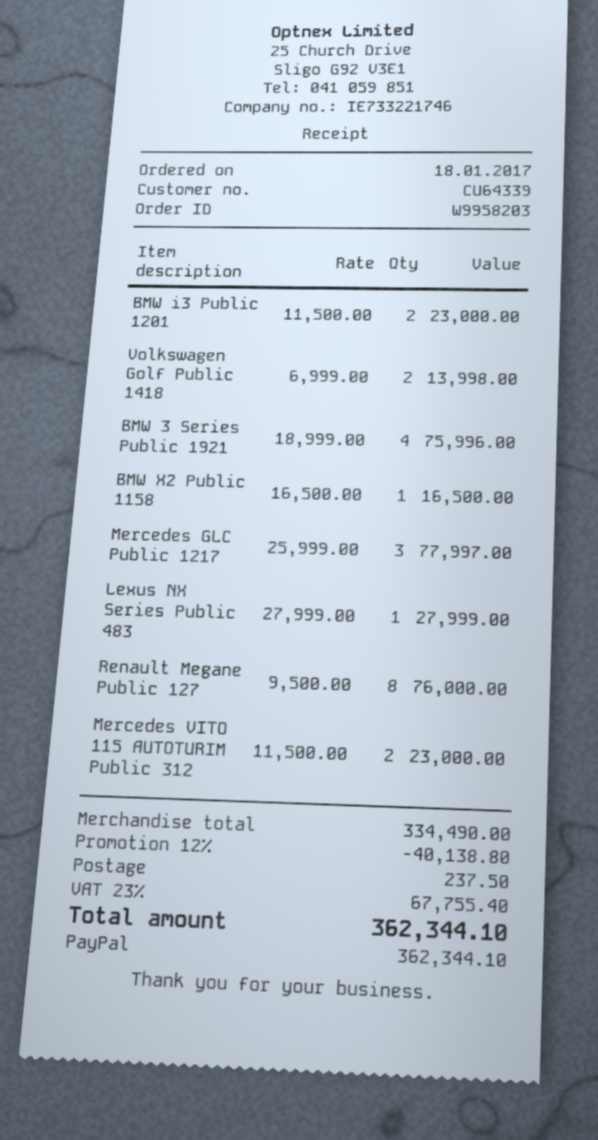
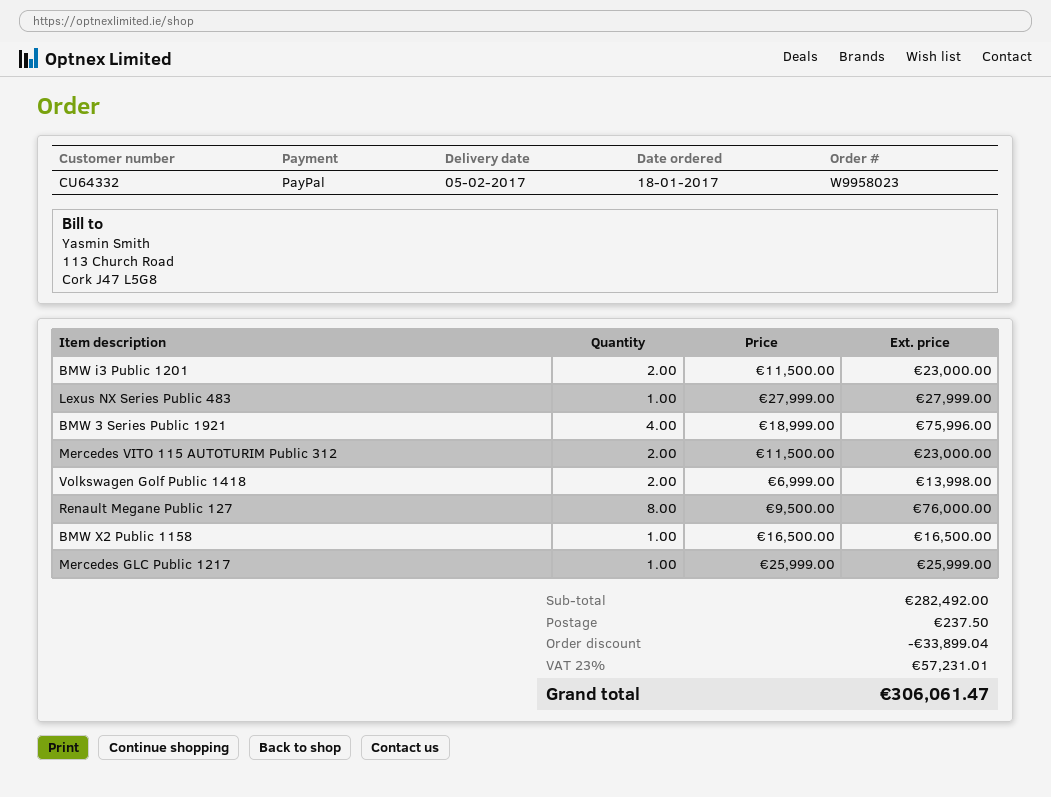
order number: W9958203 -> W9958023
customer number: CU64339 -> CU64332
Mercedes GLC Public 1217: 3 x 25999.00 = 77997.00 -> 1 x 25999.00 = 25999.00
subtotal: 334490.00 -> 282492.00
discount: 40138.80 -> 33899.04
tax: 23% = 67755.40 -> 23% = 57231.01
total: 362344.10 -> 306061.47

